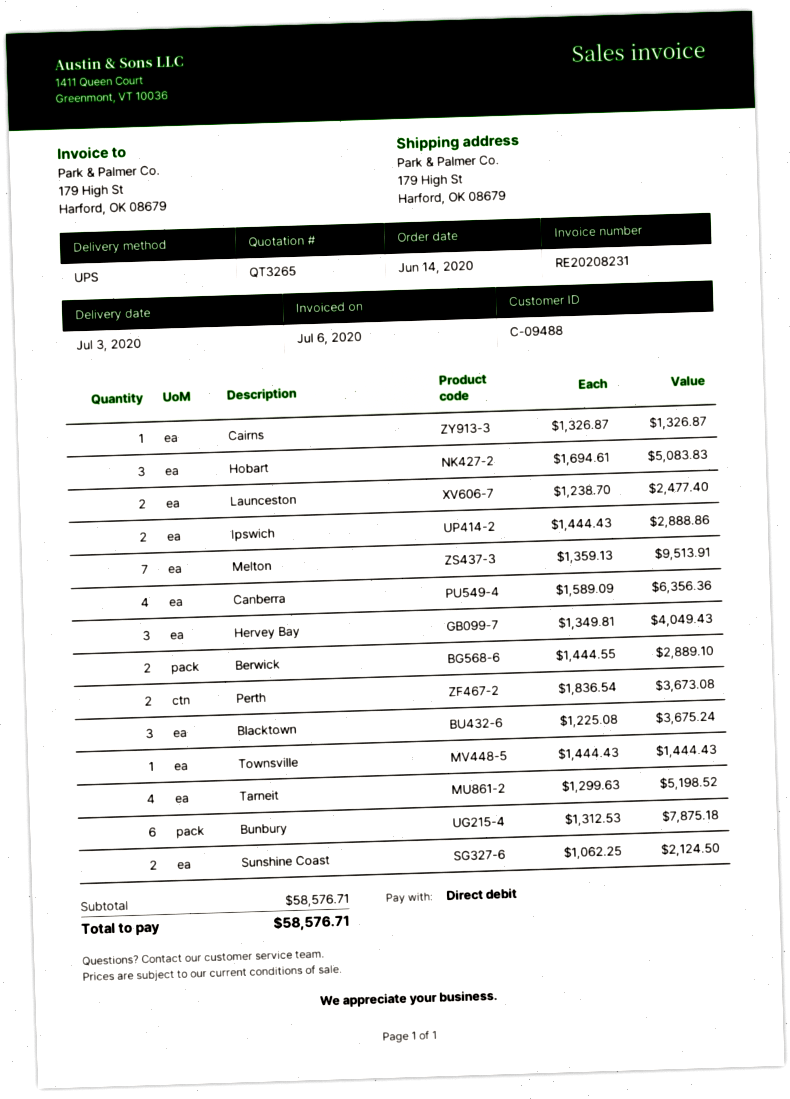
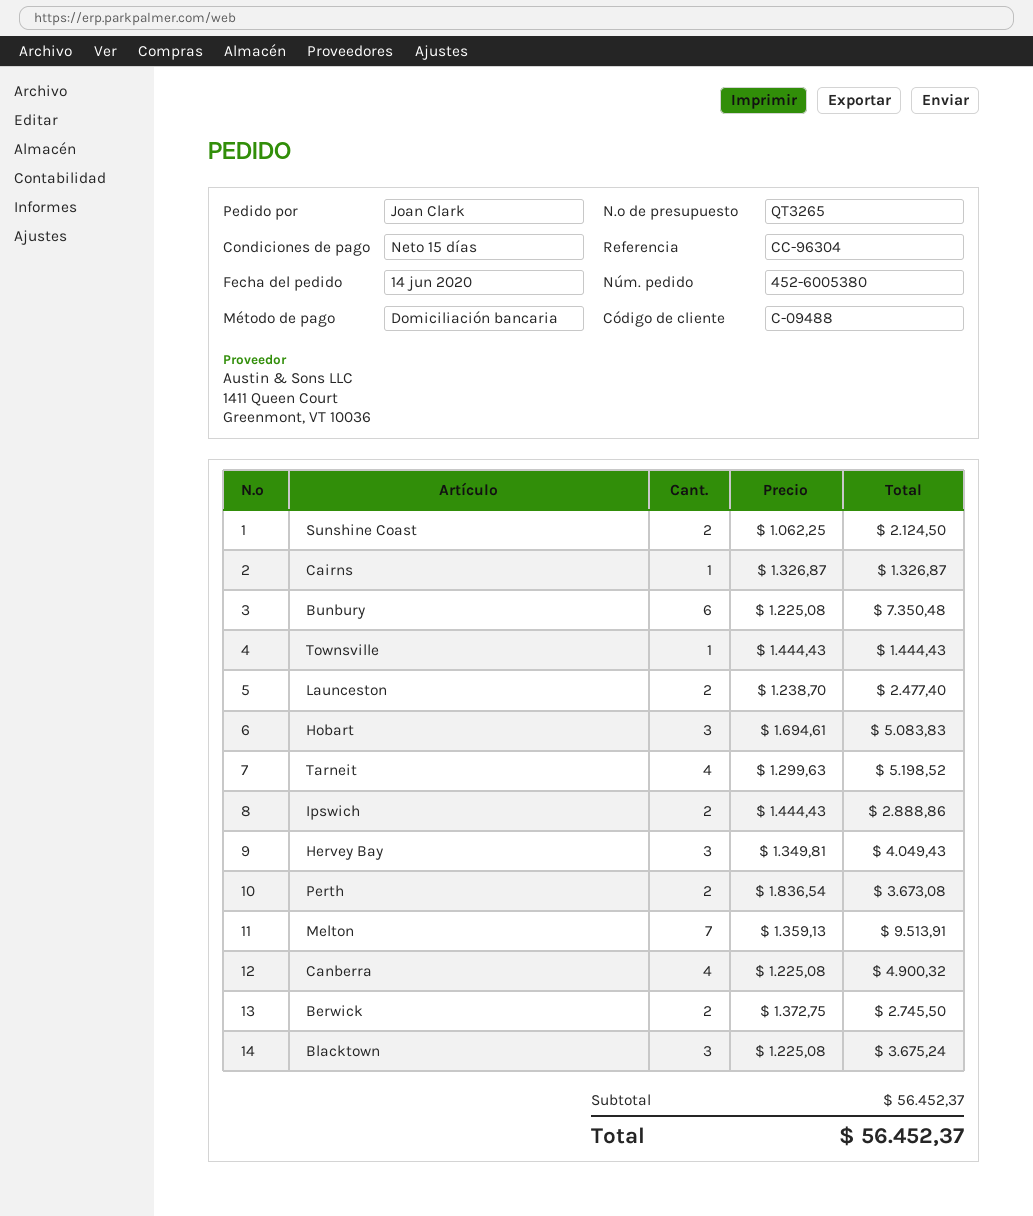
Canberra: 4 x 1589.09 = 6356.36 -> 4 x 1225.08 = 4900.32
Berwick: 2 x 1444.55 = 2889.10 -> 2 x 1372.75 = 2745.50
Bunbury: 6 x 1312.53 = 7875.18 -> 6 x 1225.08 = 7350.48
subtotal: 58576.71 -> 56452.37
total: 58576.71 -> 56452.37

